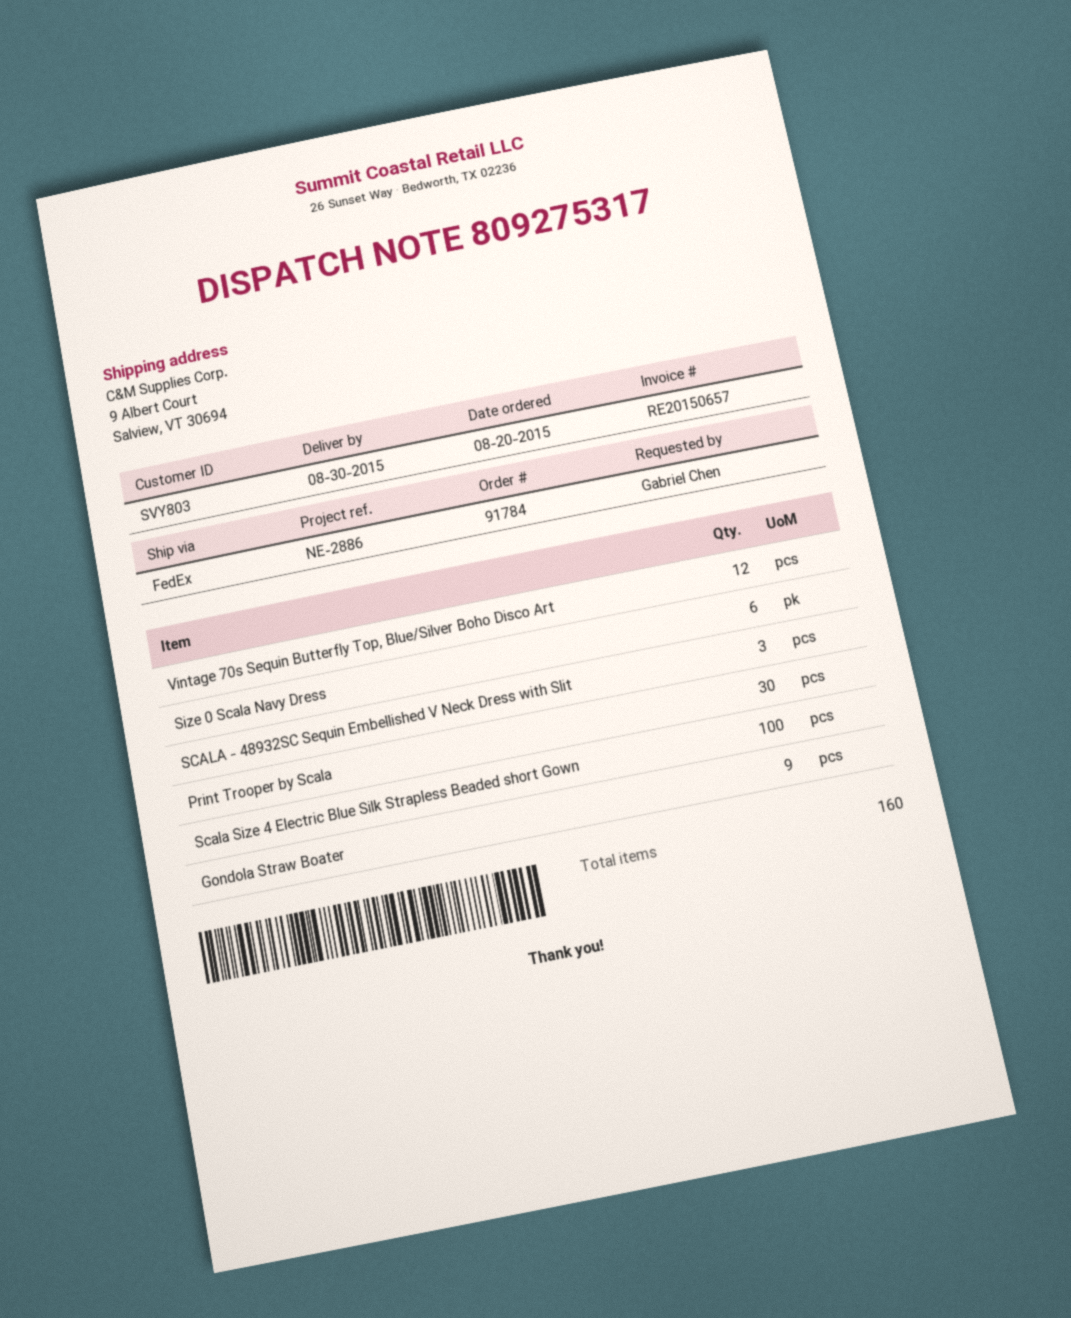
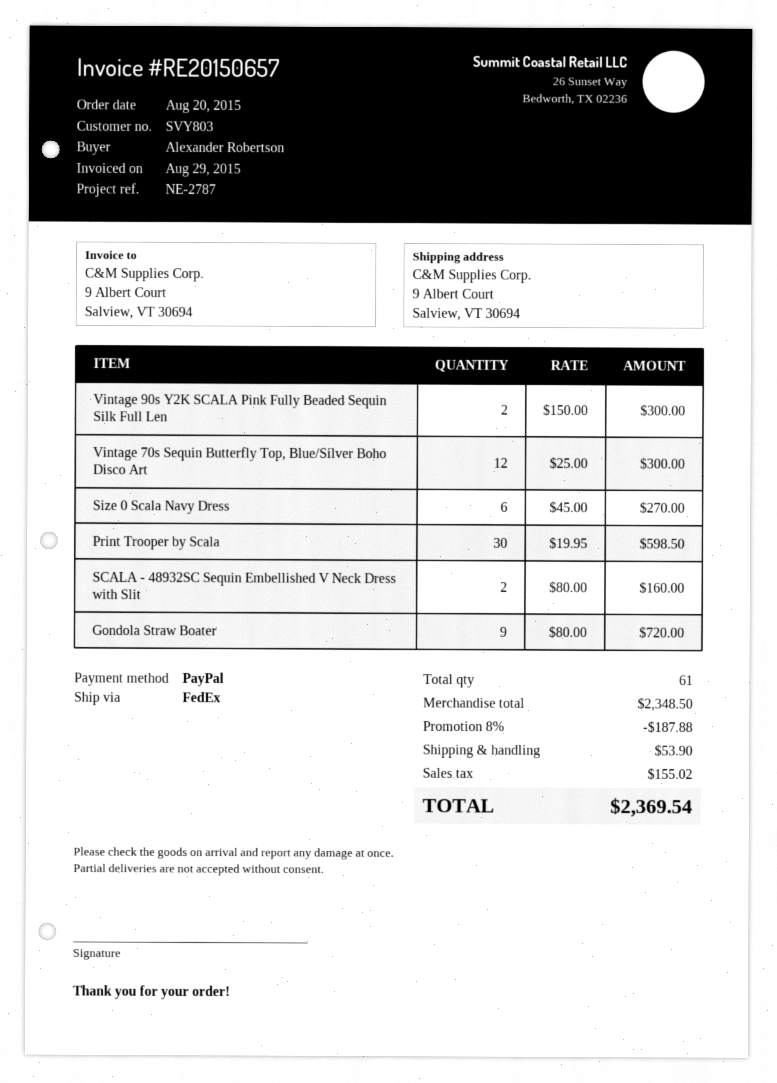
reference: NE-2886 -> NE-2787
ordered by: Gabriel Chen -> Alexander Robertson
SCALA - 48932SC Sequin Embellished V Neck Dress with Slit: 3 -> 2
Scala Size 4 Electric Blue Silk Strapless Beaded short Gown: 100 -> none
Vintage 90s Y2K SCALA Pink Fully Beaded Sequin Silk Full Len: none -> 2
total quantity: 160 -> 61

